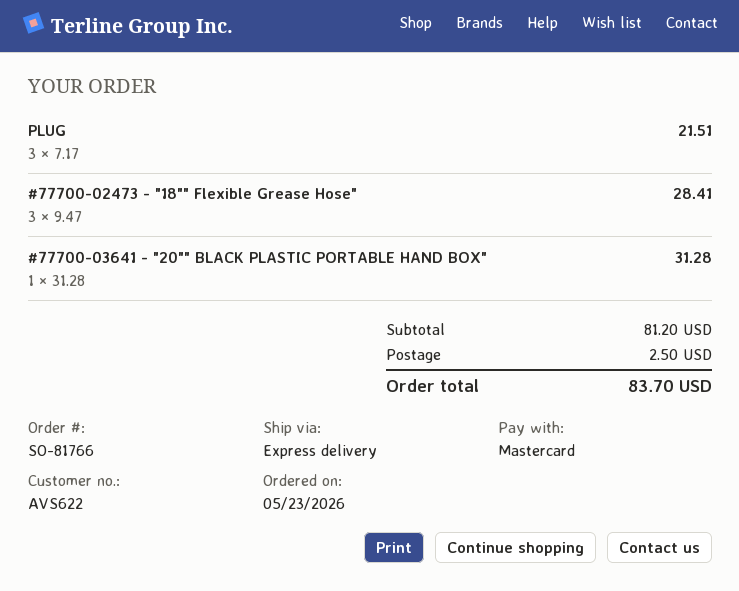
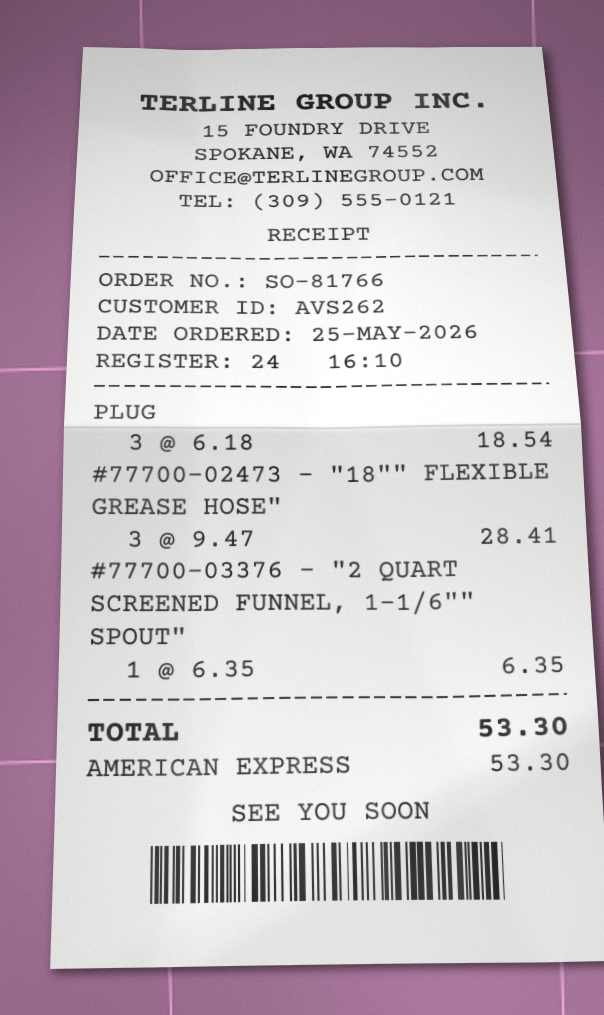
order date: 2026-05-23 -> 2026-05-25
customer number: AVS622 -> AVS262
payment method: Mastercard -> American Express
PLUG: 3 x 7.17 = 21.51 -> 3 x 6.18 = 18.54
#77700-03641 - "20"" BLACK PLASTIC PORTABLE HAND BOX": 1 x 31.28 = 31.28 -> none
#77700-03376 - "2 QUART SCREENED FUNNEL, 1-1/6"" SPOUT": none -> 1 x 6.35 = 6.35
shipping: 2.50 -> none
total: 83.70 -> 53.30

